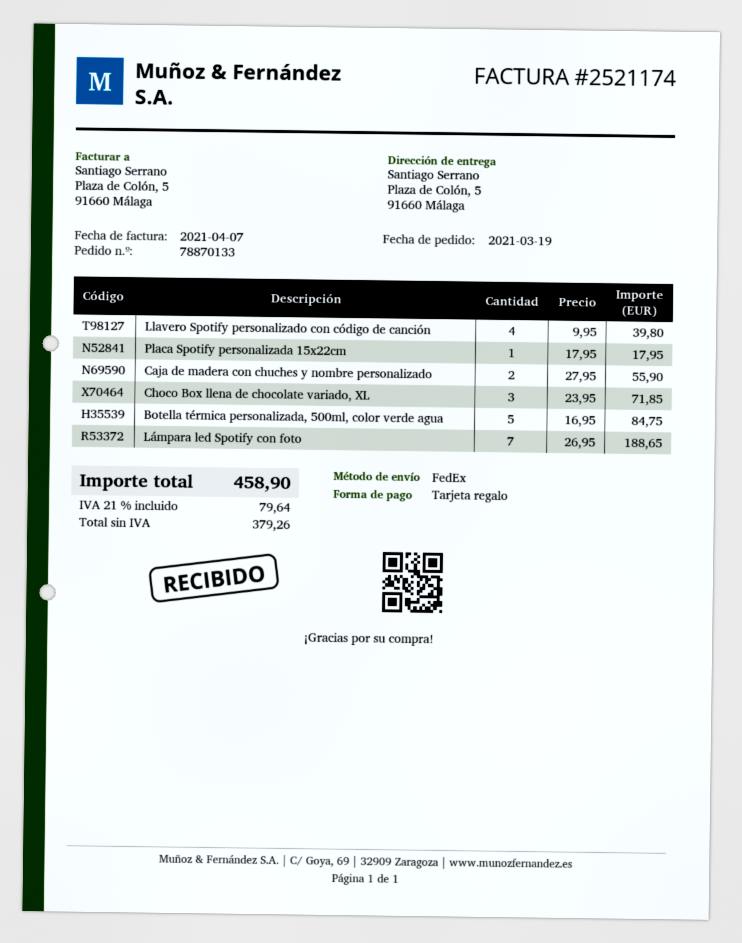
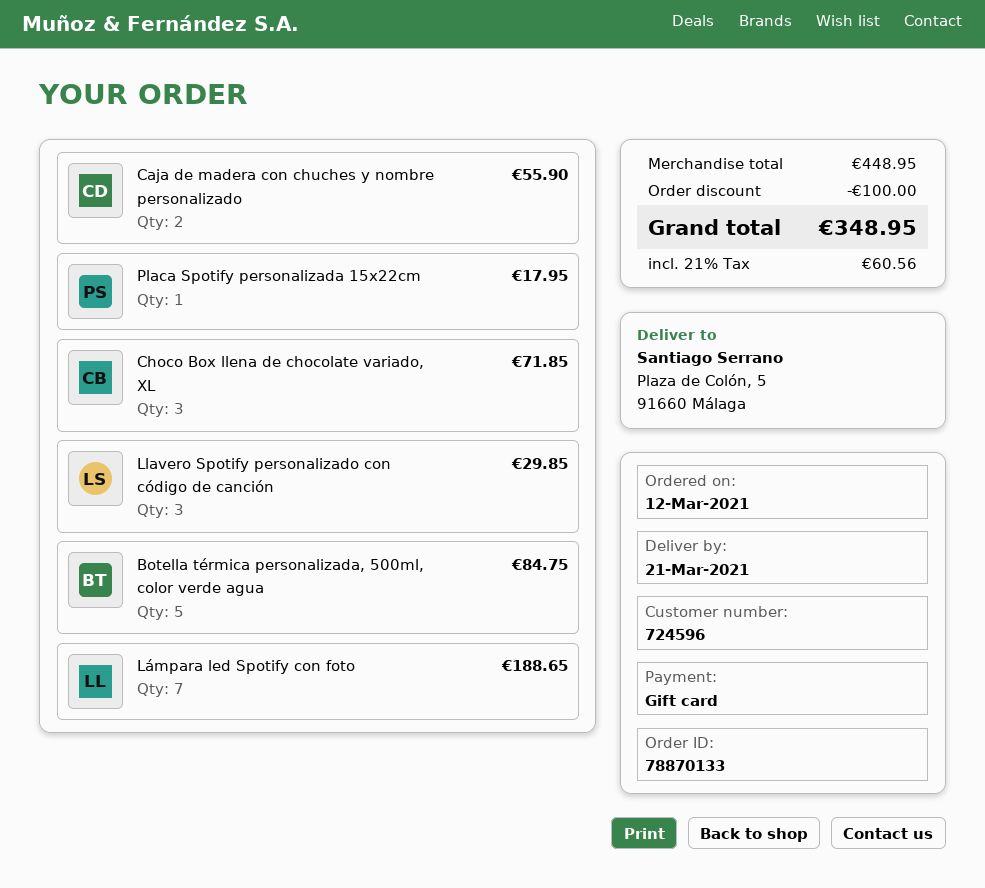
order date: 2021-03-19 -> 2021-03-12
Llavero Spotify personalizado con código de canción: 4 for 39.80 -> 3 for 29.85
discount: none -> 100.00
tax: 21% = 79.64 -> 21% = 60.56
total: 458.90 -> 348.95

